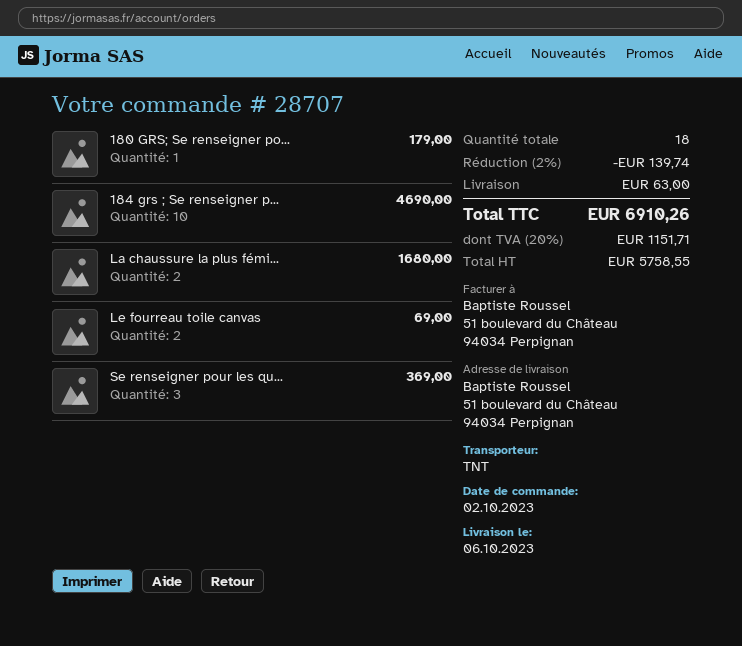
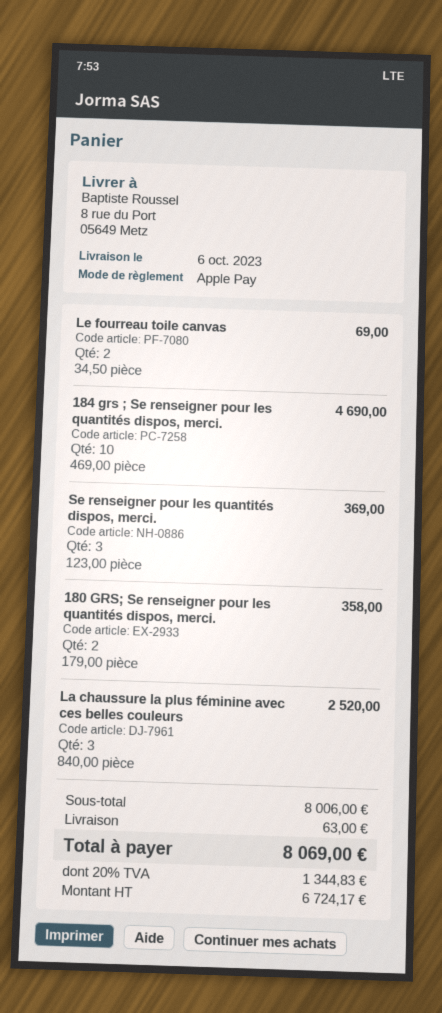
ship to: 51 boulevard du Château, 94034 Perpignan -> 8 rue du Port, 05649 Metz
180 GRS; Se renseigner po...: 1 for 179.00 -> 2 for 358.00
La chaussure la plus fémi...: 2 for 1680.00 -> 3 for 2520.00
discount: 2% = 139.74 -> none
net: 5758.55 -> 6724.17
tax: 20% = 1151.71 -> 20% = 1344.83
total: 6910.26 -> 8069.00

